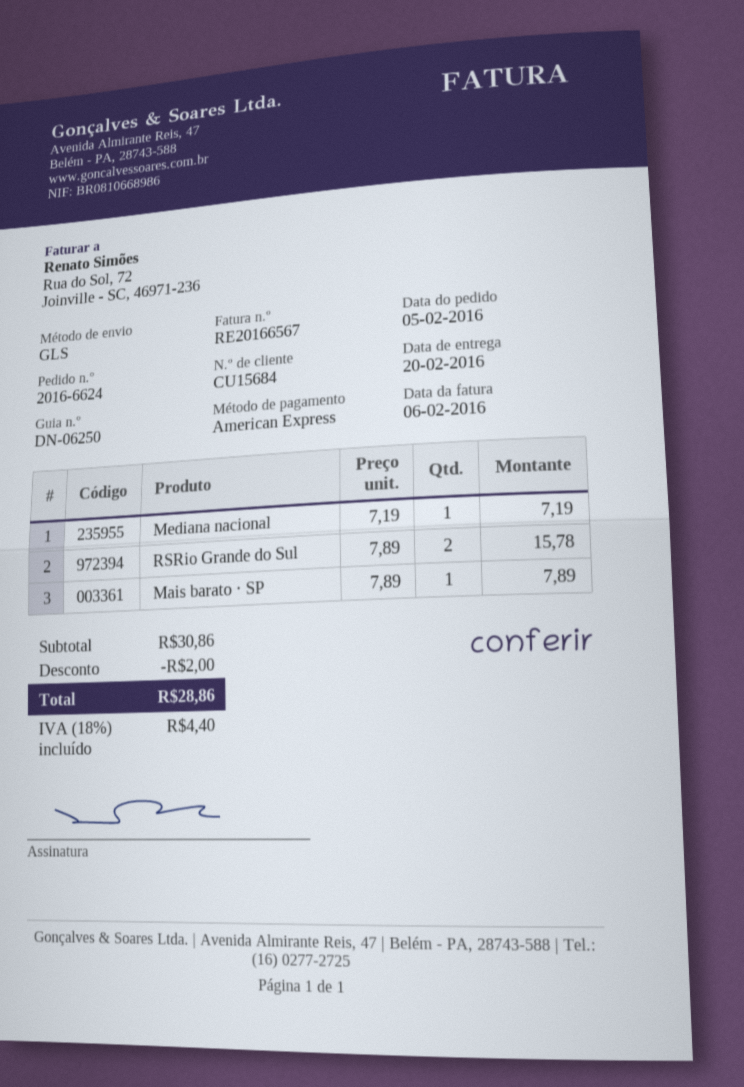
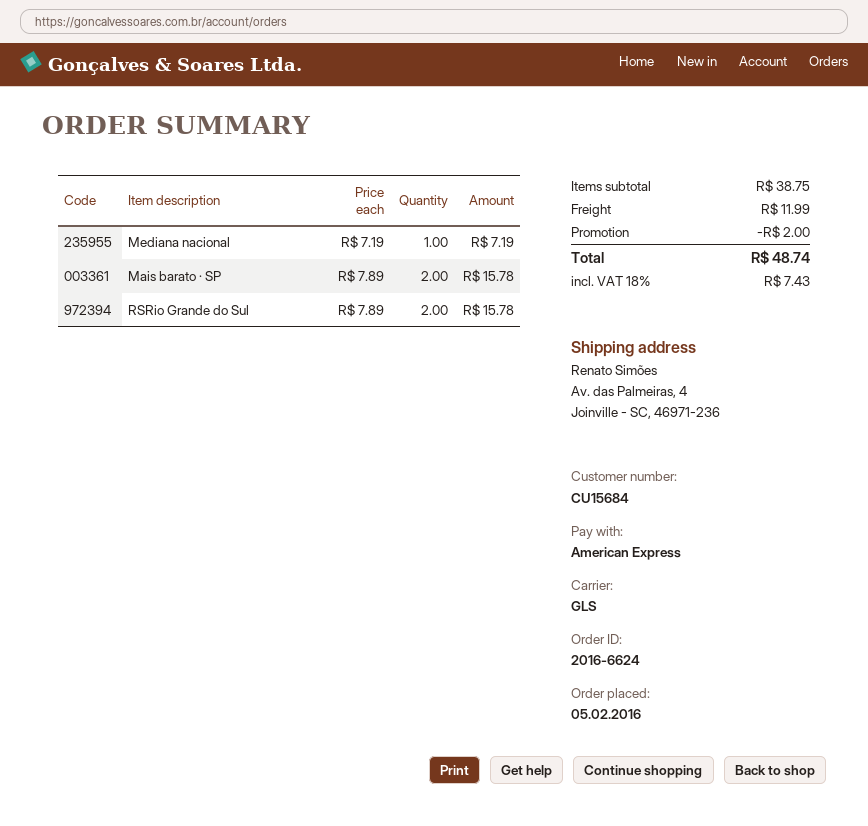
Mais barato · SP: 1 x 7.89 = 7.89 -> 2 x 7.89 = 15.78
subtotal: 30.86 -> 38.75
shipping: none -> 11.99
tax: 18% = 4.40 -> 18% = 7.43
total: 28.86 -> 48.74

